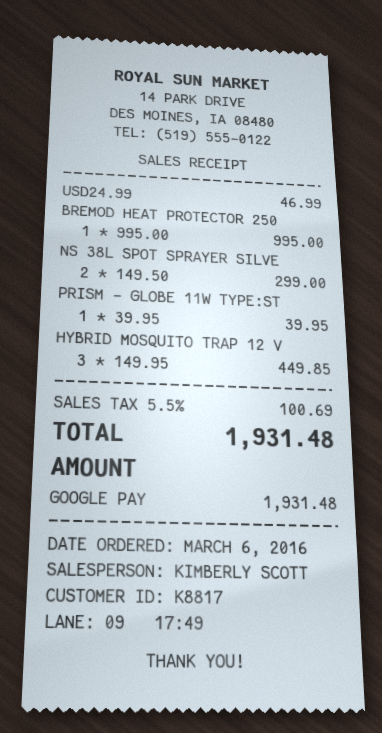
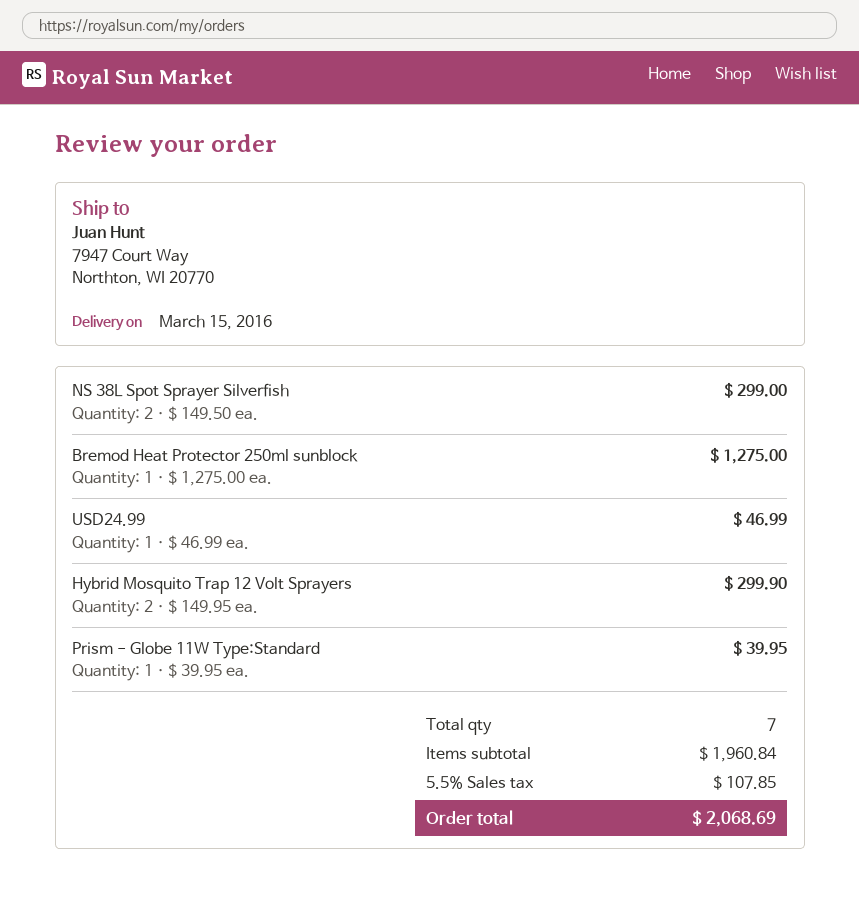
BREMOD HEAT PROTECTOR 250: 1 x 995.00 = 995.00 -> 1 x 1275.00 = 1275.00
HYBRID MOSQUITO TRAP 12 V: 3 x 149.95 = 449.85 -> 2 x 149.95 = 299.90
tax: 5.5% = 100.69 -> 5.5% = 107.85
total: 1931.48 -> 2068.69

